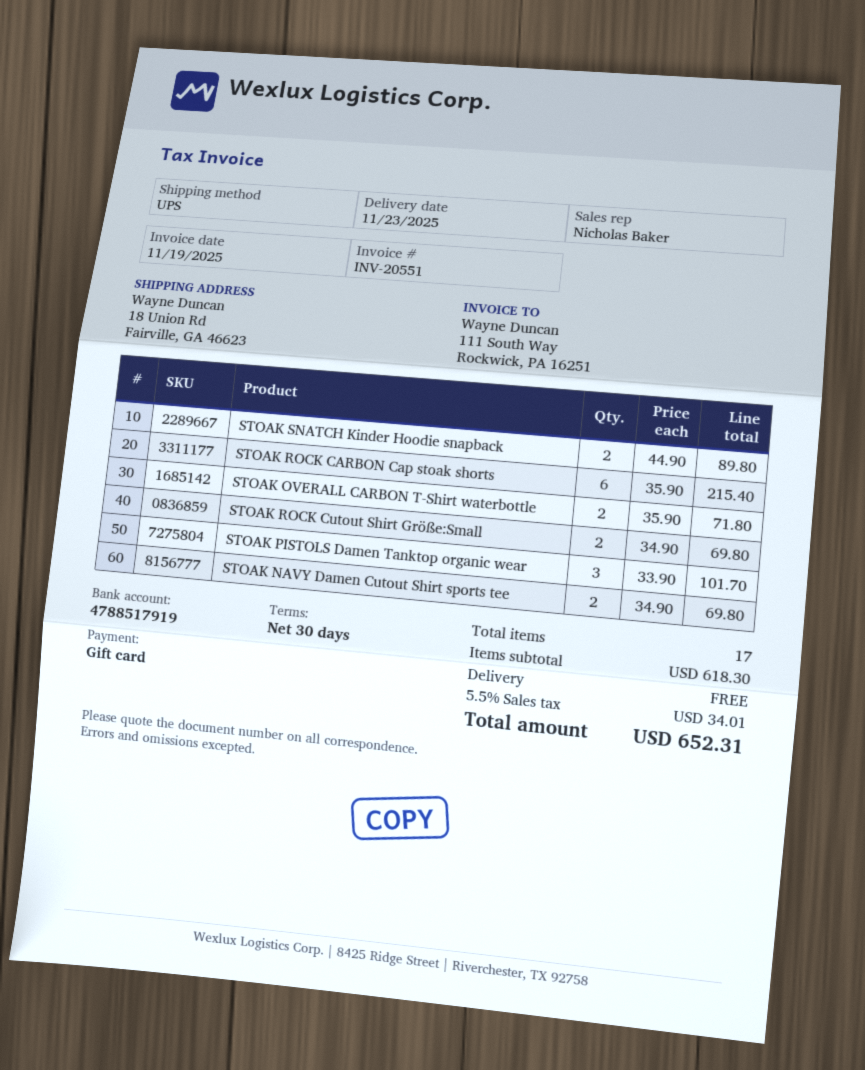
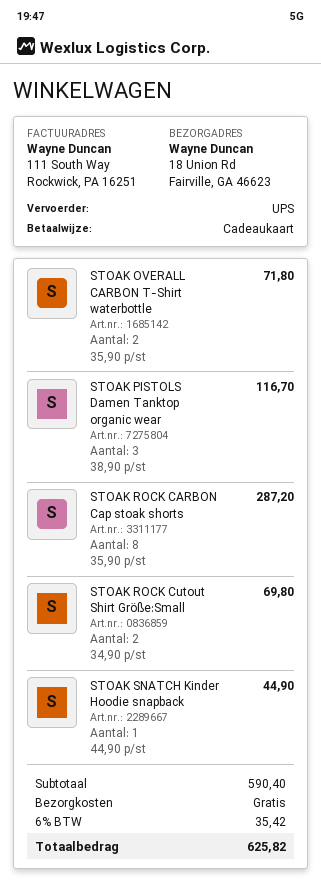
STOAK SNATCH Kinder Hoodie snapback: 2 x 44.90 = 89.80 -> 1 x 44.90 = 44.90
STOAK ROCK CARBON Cap stoak shorts: 6 x 35.90 = 215.40 -> 8 x 35.90 = 287.20
STOAK PISTOLS Damen Tanktop organic wear: 3 x 33.90 = 101.70 -> 3 x 38.90 = 116.70
STOAK NAVY Damen Cutout Shirt sports tee: 2 x 34.90 = 69.80 -> none
subtotal: 618.30 -> 590.40
tax: 5.5% = 34.01 -> 6% = 35.42
total: 652.31 -> 625.82

